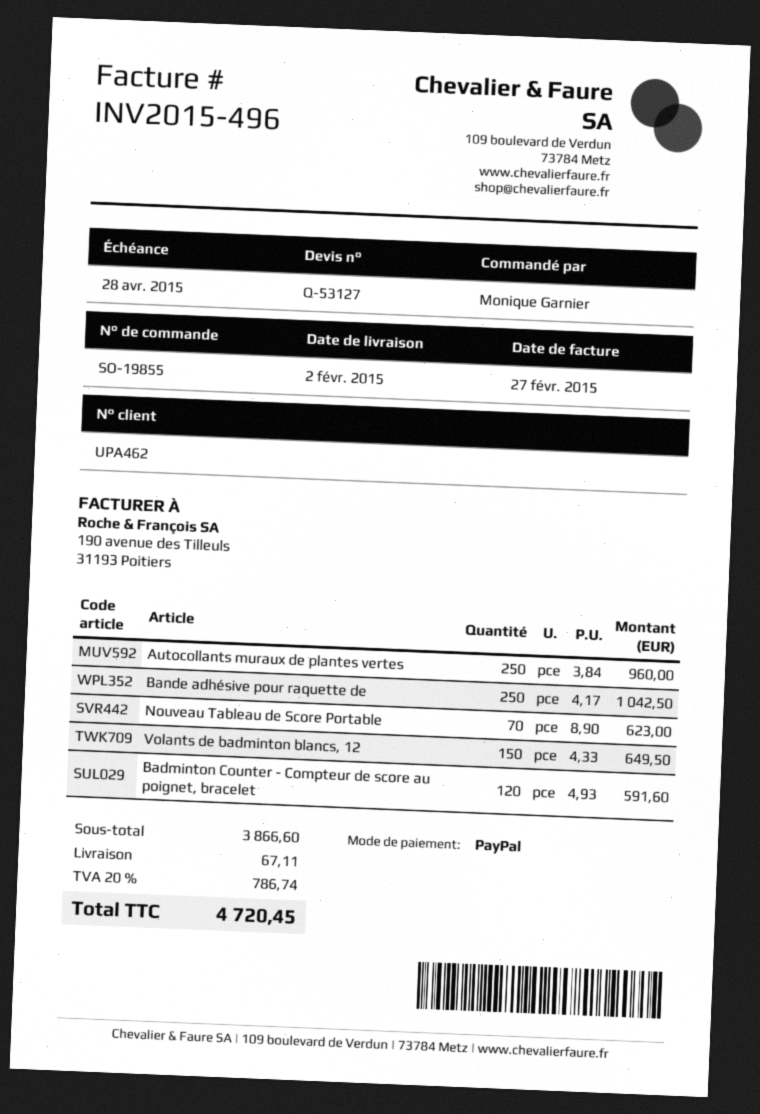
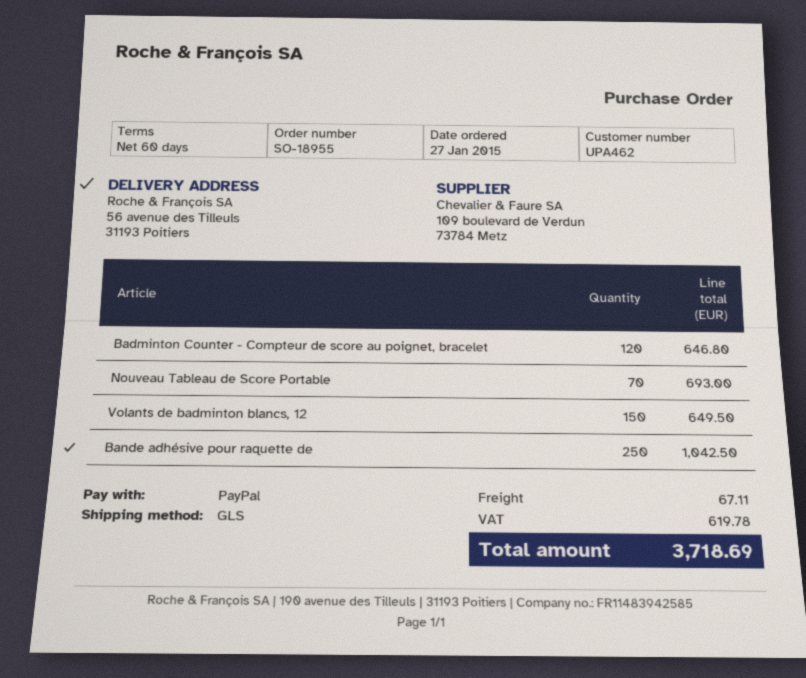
order number: SO-19855 -> SO-18955
Autocollants muraux de plantes vertes: 250 for 960.00 -> none
Nouveau Tableau de Score Portable: 70 for 623.00 -> 70 for 693.00
Badminton Counter - Compteur de score au poignet, bracelet: 120 for 591.60 -> 120 for 646.80
tax: 786.74 -> 619.78
total: 4720.45 -> 3718.69

